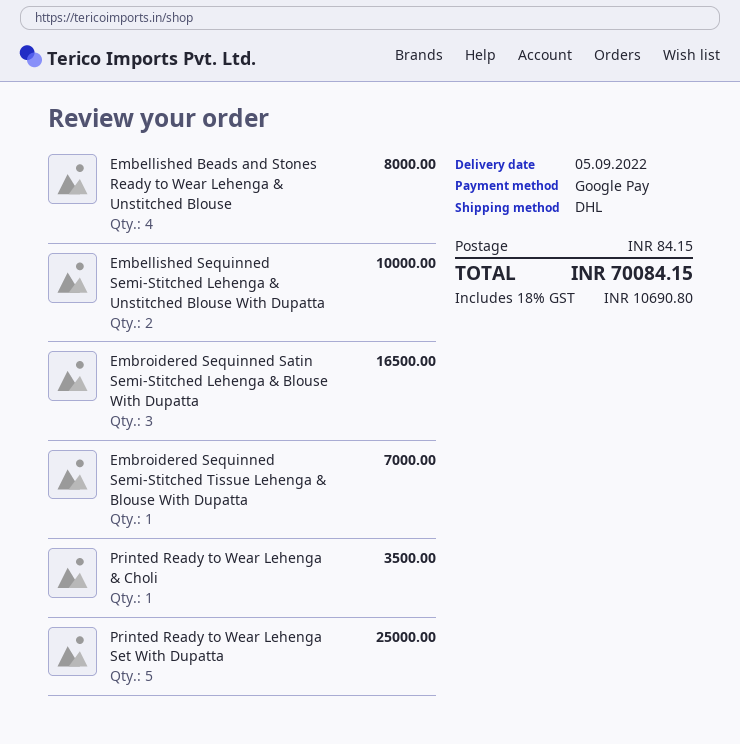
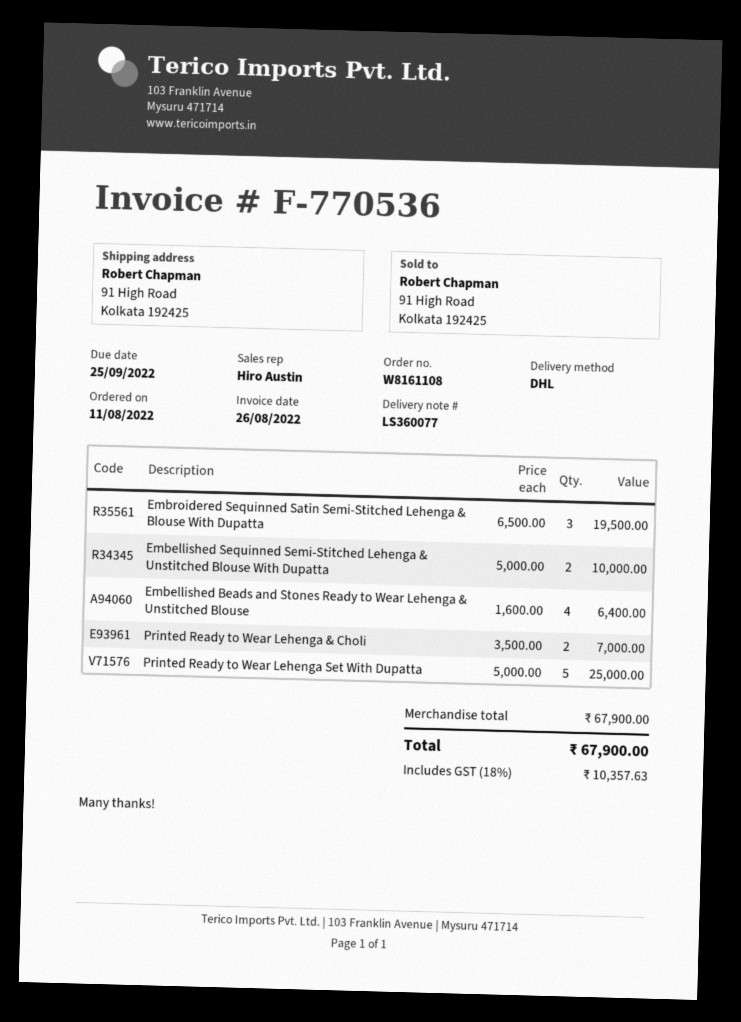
Embellished Beads and Stones Ready to Wear Lehenga & Unstitched Blouse: 4 for 8000.00 -> 4 for 6400.00
Embroidered Sequinned Satin Semi-Stitched Lehenga & Blouse With Dupatta: 3 for 16500.00 -> 3 for 19500.00
Embroidered Sequinned Semi-Stitched Tissue Lehenga & Blouse With Dupatta: 1 for 7000.00 -> none
Printed Ready to Wear Lehenga & Choli: 1 for 3500.00 -> 2 for 7000.00
shipping: 84.15 -> none
tax: 18% = 10690.80 -> 18% = 10357.63
total: 70084.15 -> 67900.00

